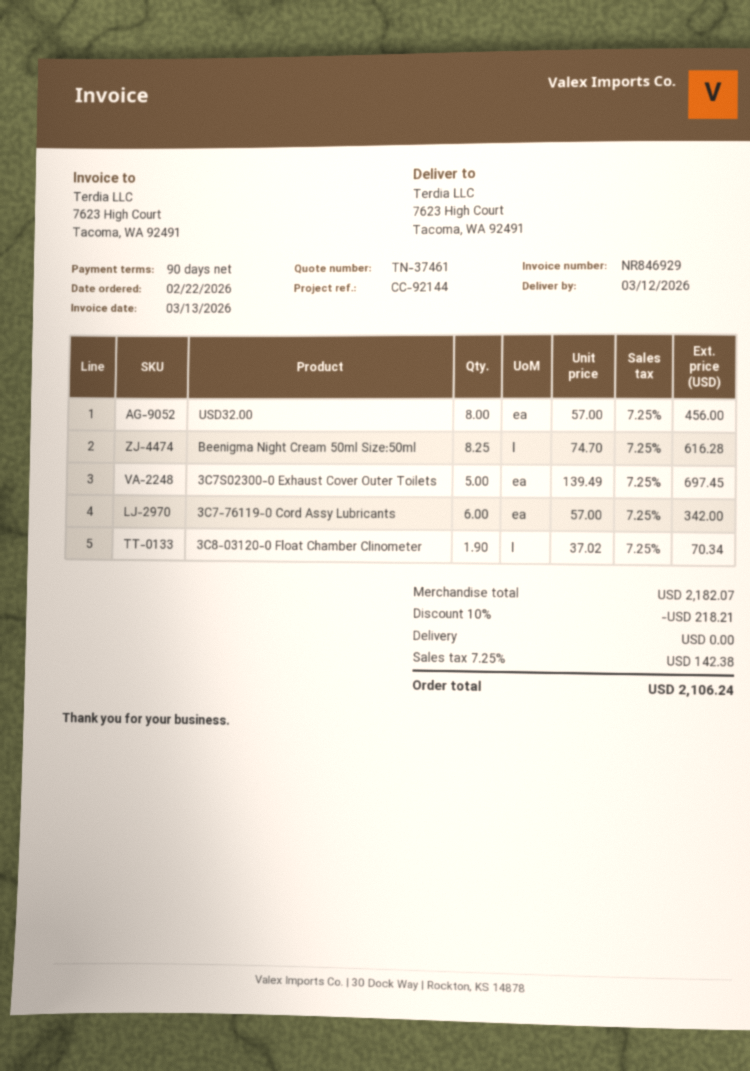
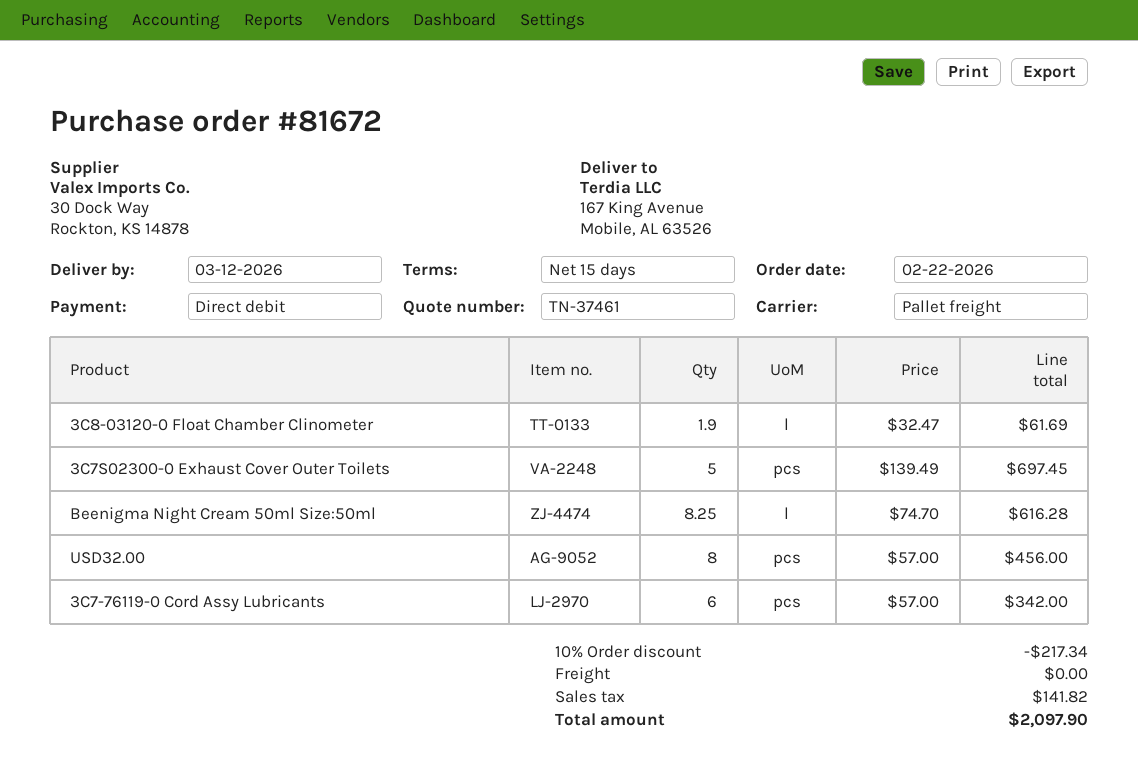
payment terms: 90 days -> 15 days
ship to: 7623 High Court, Tacoma, WA 92491 -> 167 King Avenue, Mobile, AL 63526
3C8-03120-0 Float Chamber Clinometer: 1.9 x 37.02 = 70.34 -> 1.9 x 32.47 = 61.69
discount: 10% = 218.21 -> 10% = 217.34
tax: 142.38 -> 141.82
total: 2106.24 -> 2097.90

